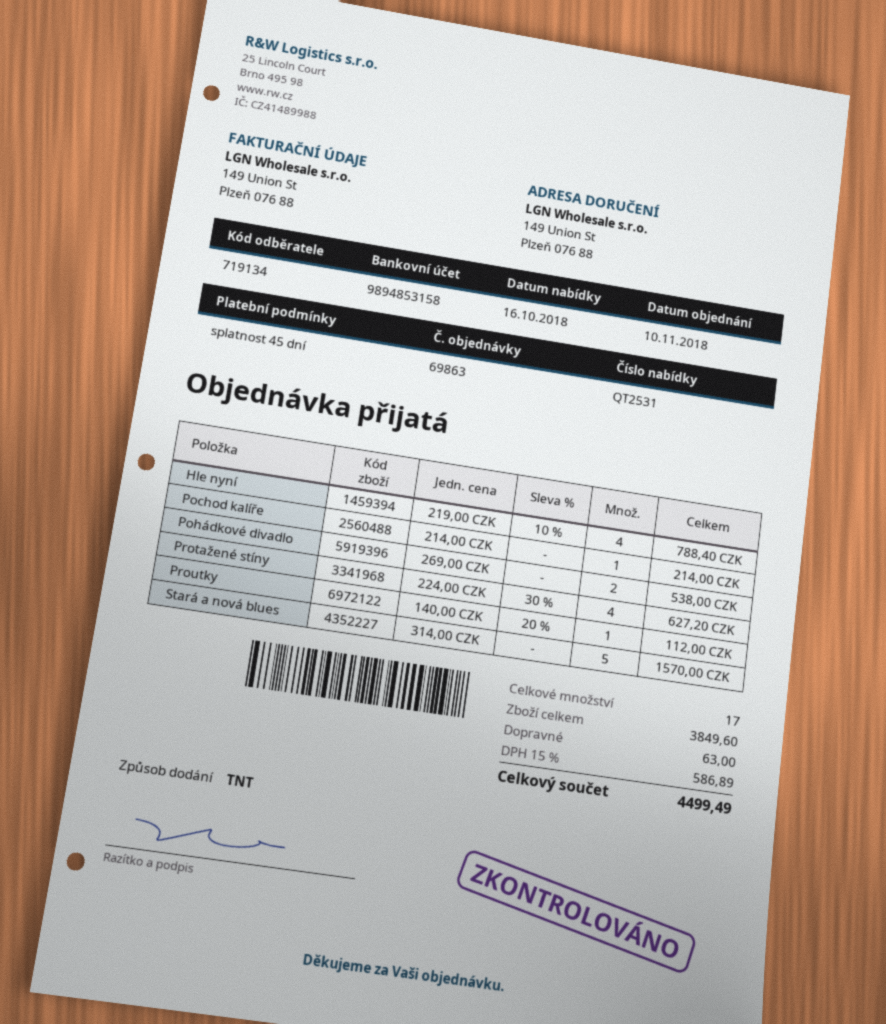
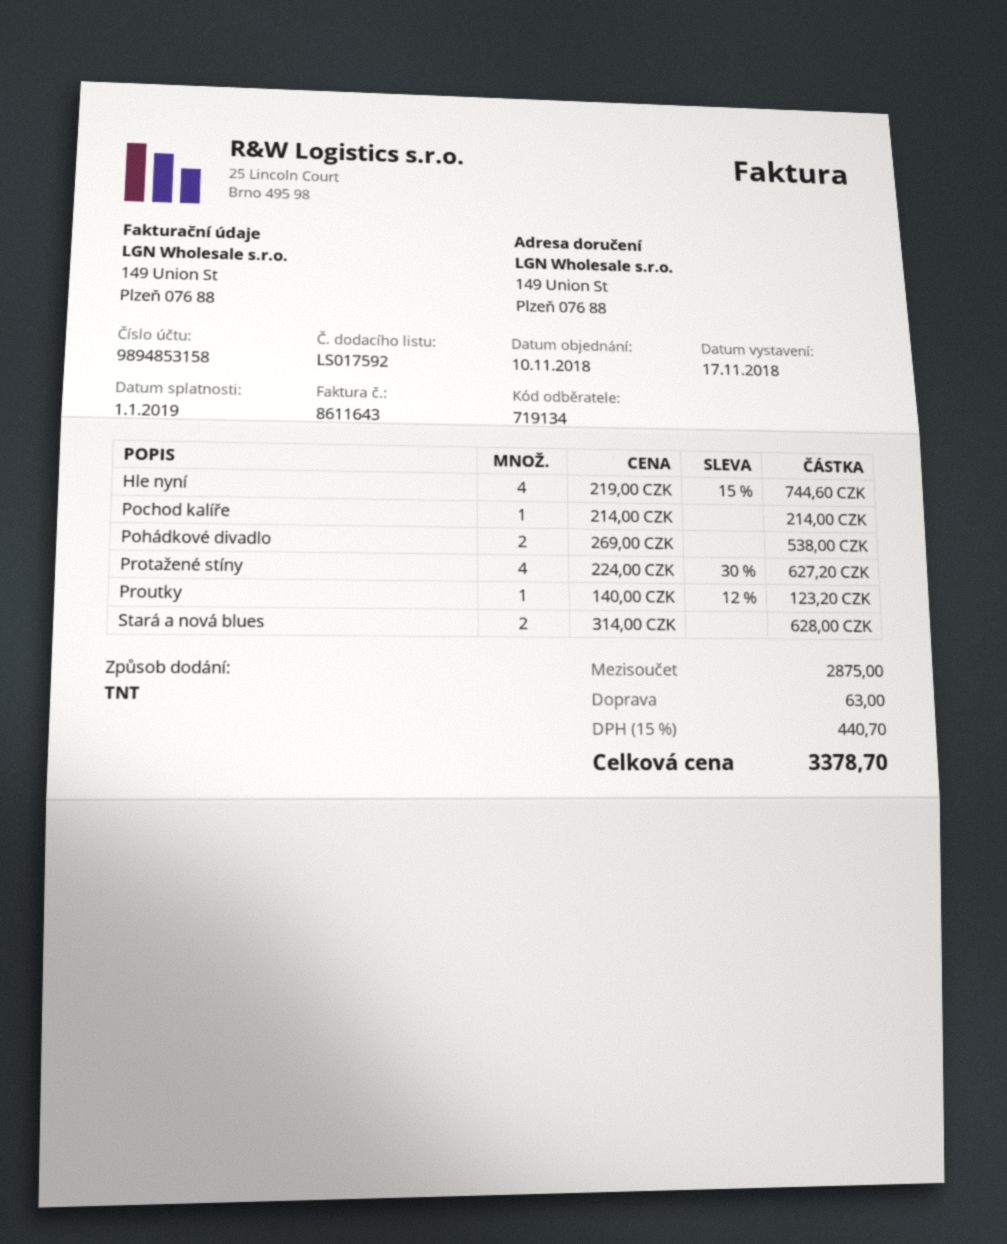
Hle nyní: 4 x 219.00 - 10% = 788.40 -> 4 x 219.00 - 15% = 744.60
Proutky: 1 x 140.00 - 20% = 112.00 -> 1 x 140.00 - 12% = 123.20
Stará a nová blues: 5 x 314.00 = 1570.00 -> 2 x 314.00 = 628.00
subtotal: 3849.60 -> 2875.00
tax: 15% = 586.89 -> 15% = 440.70
total: 4499.49 -> 3378.70

